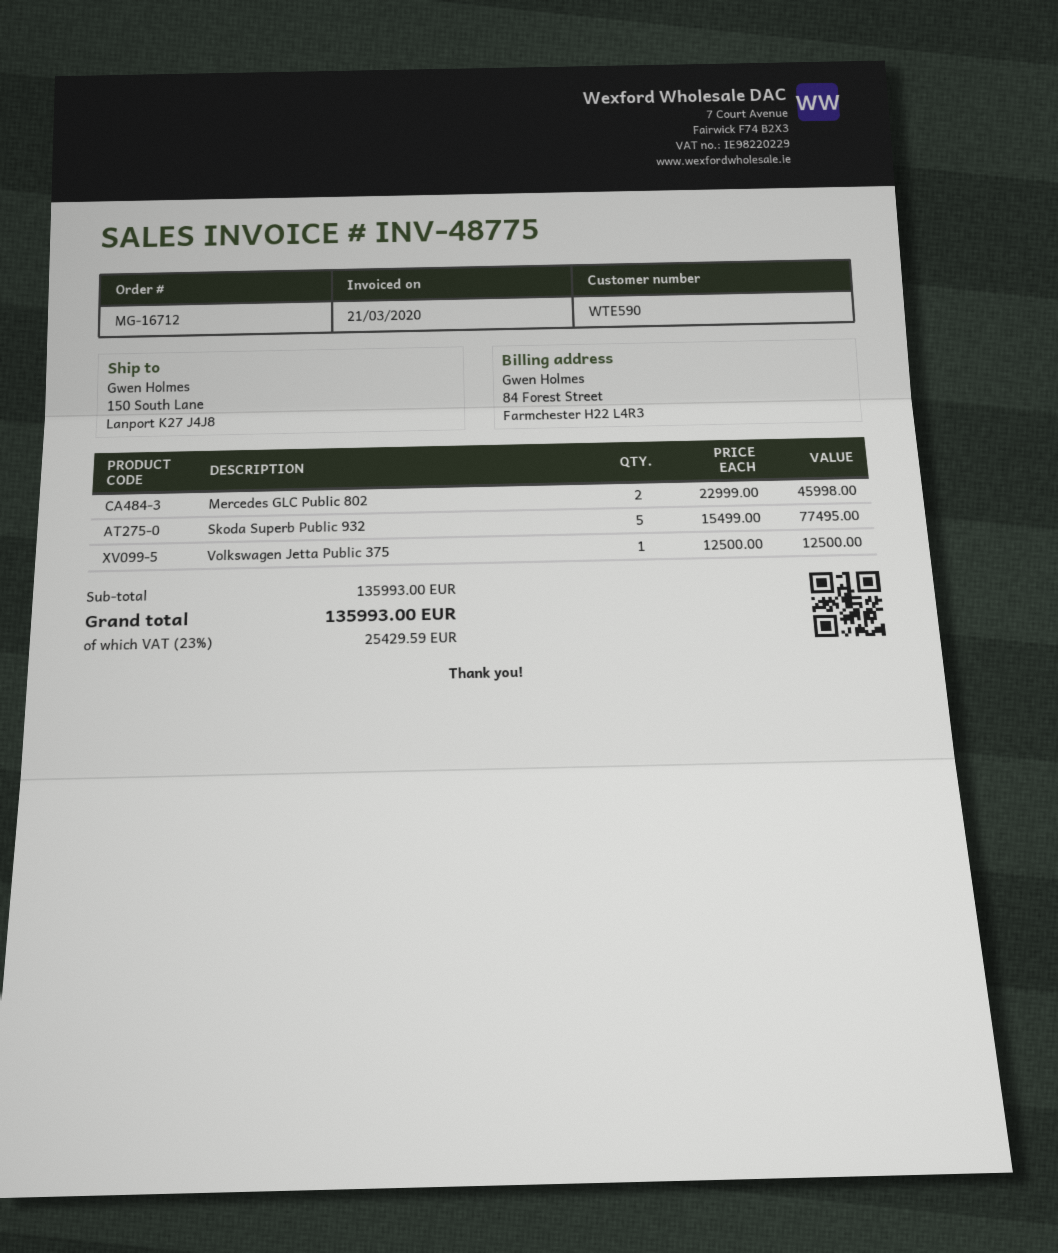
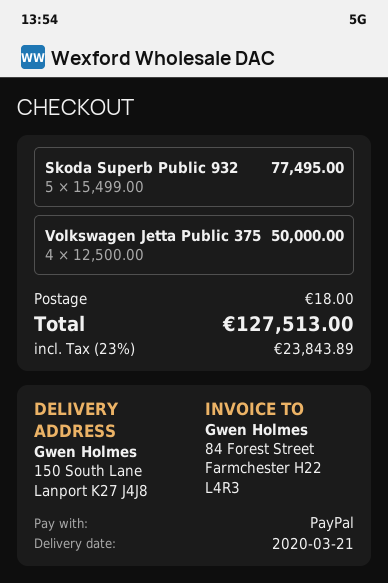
Mercedes GLC Public 802: 2 x 22999.00 = 45998.00 -> none
Volkswagen Jetta Public 375: 1 x 12500.00 = 12500.00 -> 4 x 12500.00 = 50000.00
shipping: none -> 18.00
tax: 23% = 25429.59 -> 23% = 23843.89
total: 135993.00 -> 127513.00

